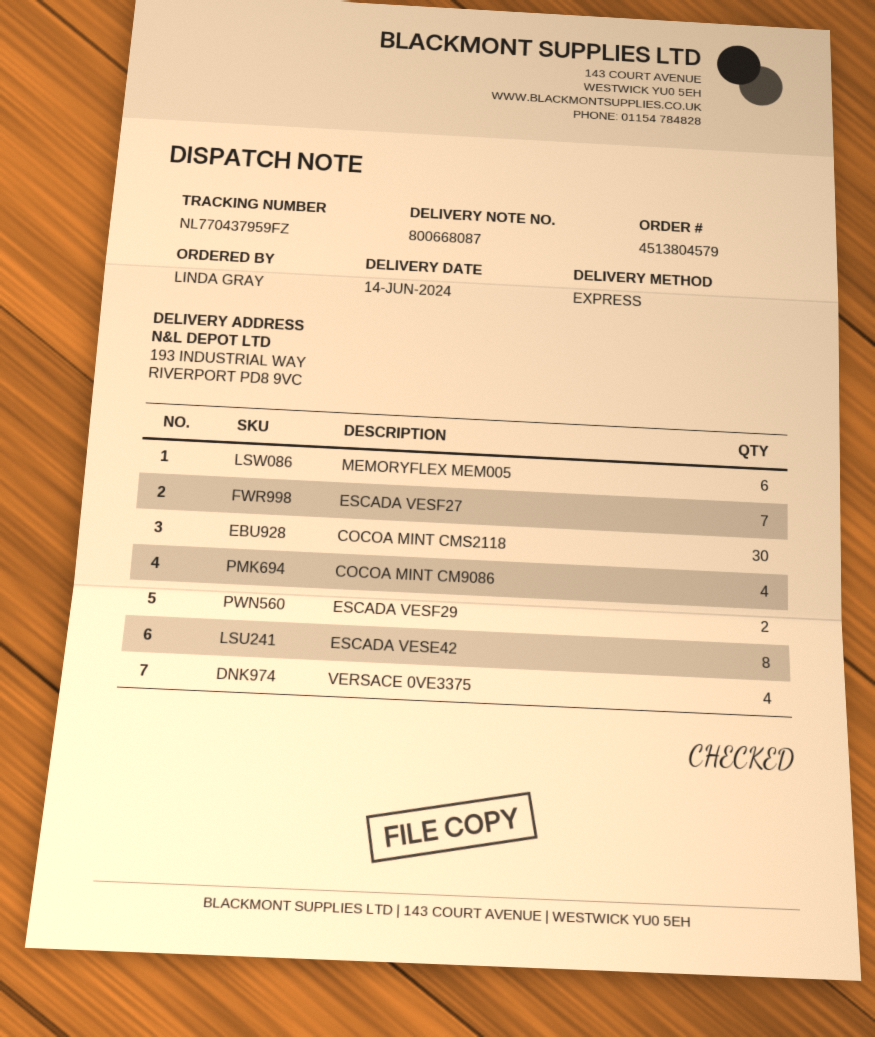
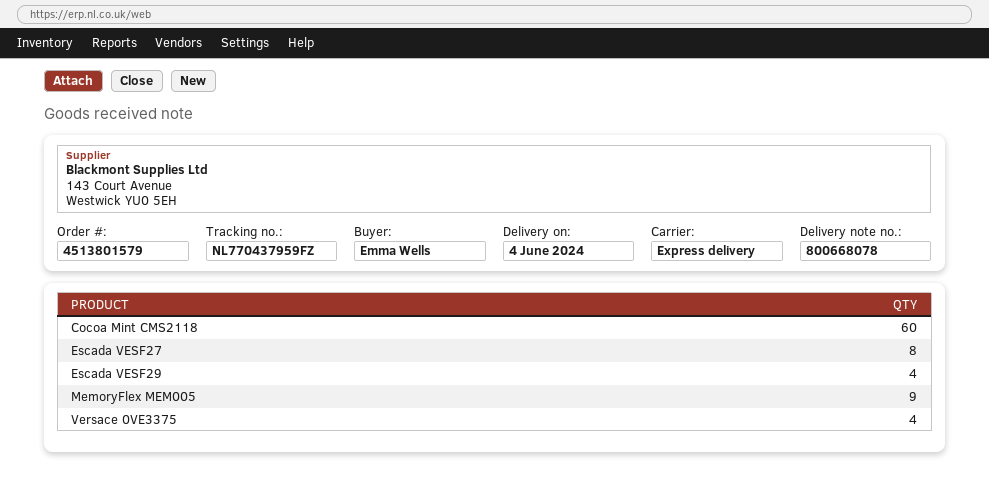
order number: 4513804579 -> 4513801579
delivery note number: 800668087 -> 800668078
delivery date: 2024-06-14 -> 2024-06-04
ordered by: LINDA GRAY -> Emma Wells
MEMORYFLEX MEM005: 6 -> 9
ESCADA VESF27: 7 -> 8
COCOA MINT CMS2118: 30 -> 60
COCOA MINT CM9086: 4 -> none
ESCADA VESF29: 2 -> 4
ESCADA VESE42: 8 -> none

